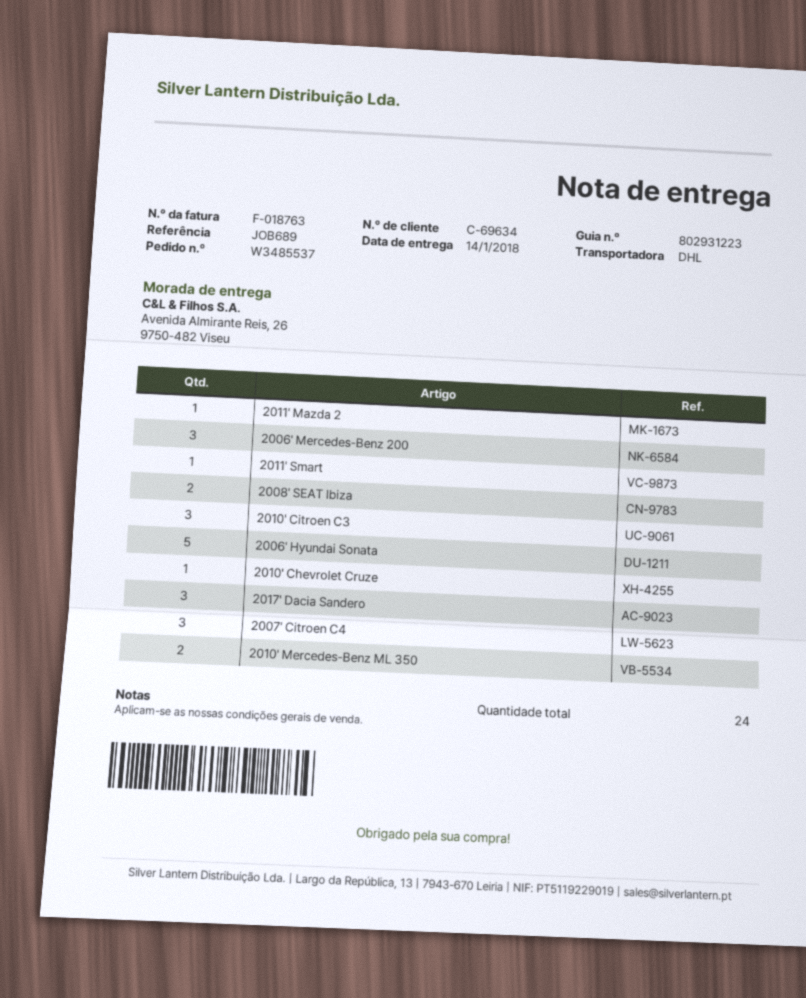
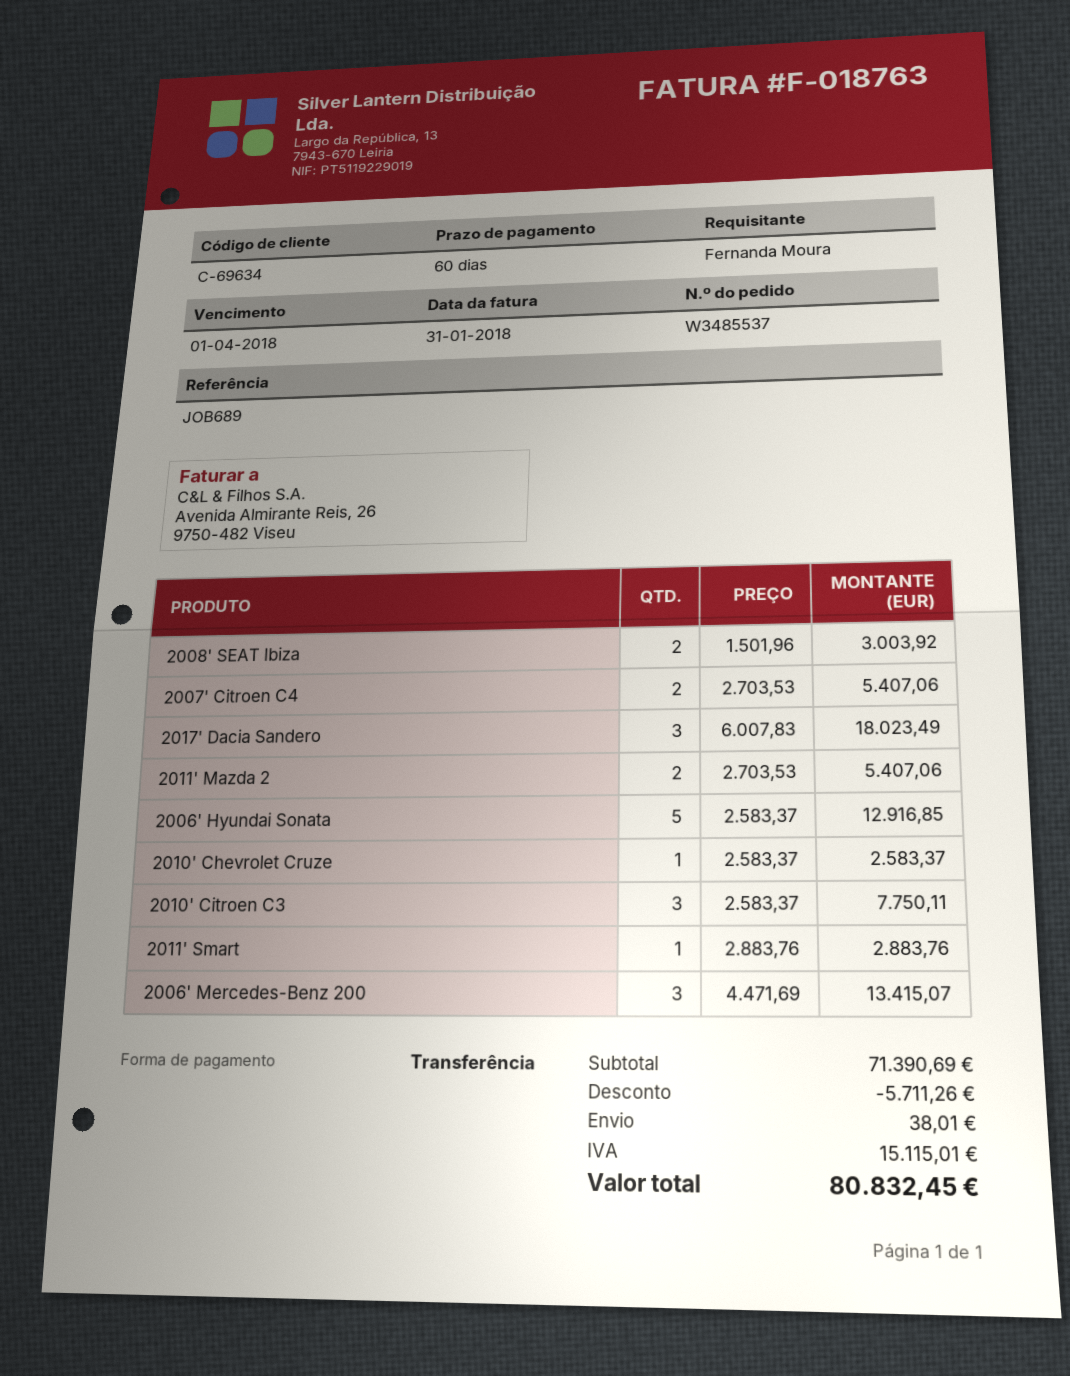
2011' Mazda 2: 1 -> 2
2007' Citroen C4: 3 -> 2
2010' Mercedes-Benz ML 350: 2 -> none

